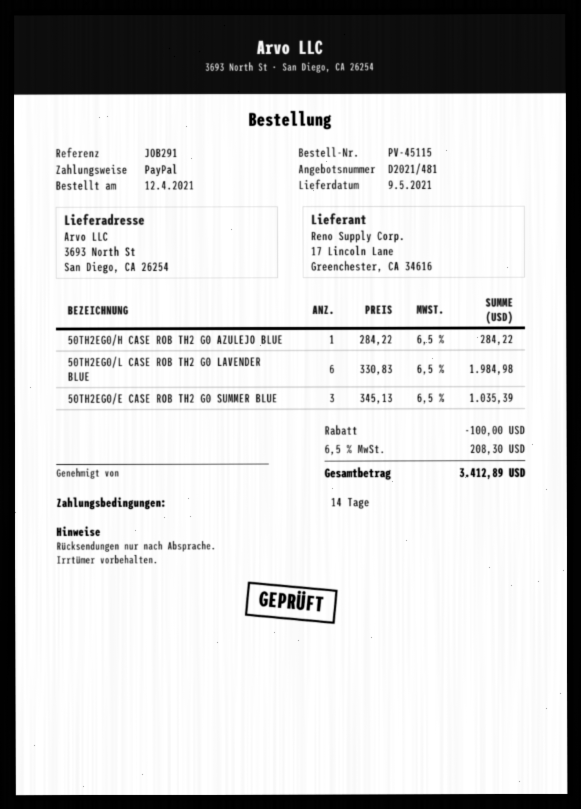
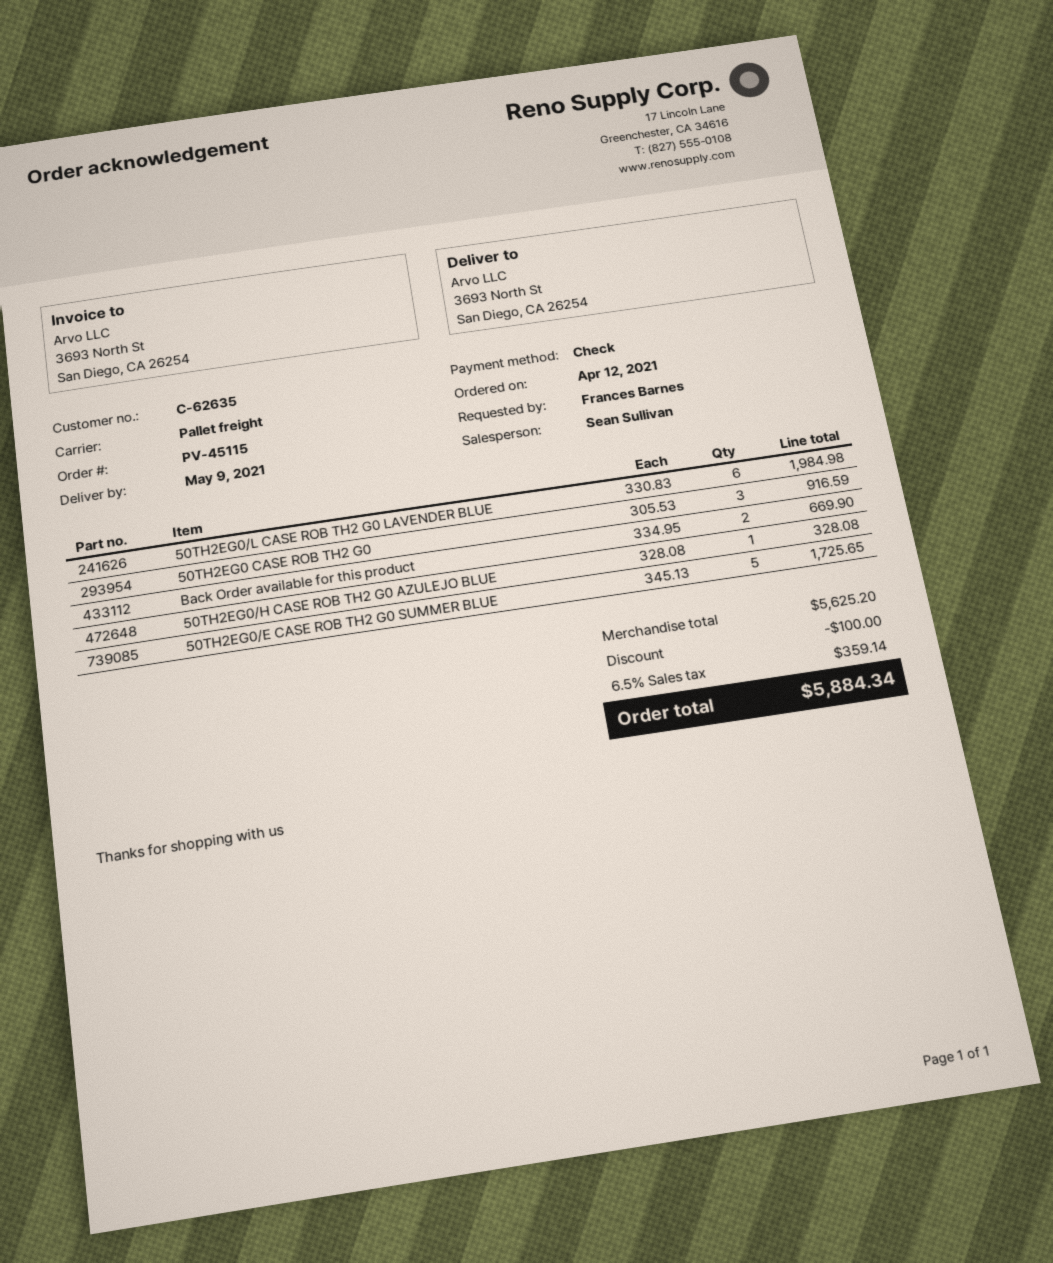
payment method: PayPal -> cheque
50TH2EG0/H CASE ROB TH2 G0 AZULEJO BLUE: 1 x 284.22 = 284.22 -> 1 x 328.08 = 328.08
50TH2EG0/E CASE ROB TH2 G0 SUMMER BLUE: 3 x 345.13 = 1035.39 -> 5 x 345.13 = 1725.65
50TH2EG0 CASE ROB TH2 G0: none -> 3 x 305.53 = 916.59
Back Order available for this product: none -> 2 x 334.95 = 669.90
tax: 6.5% = 208.30 -> 6.5% = 359.14
total: 3412.89 -> 5884.34

